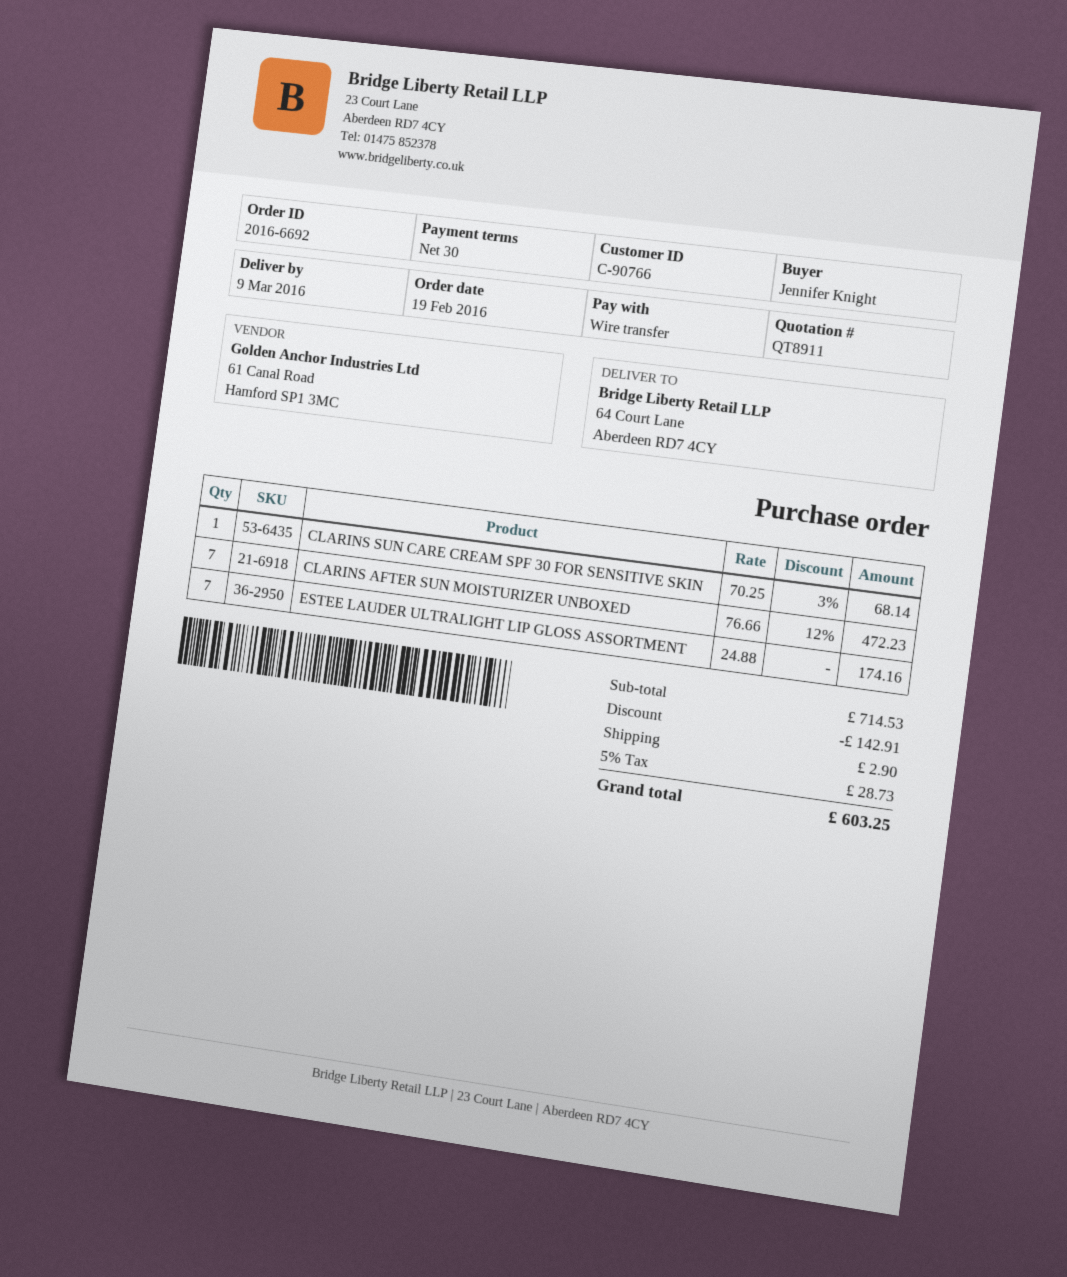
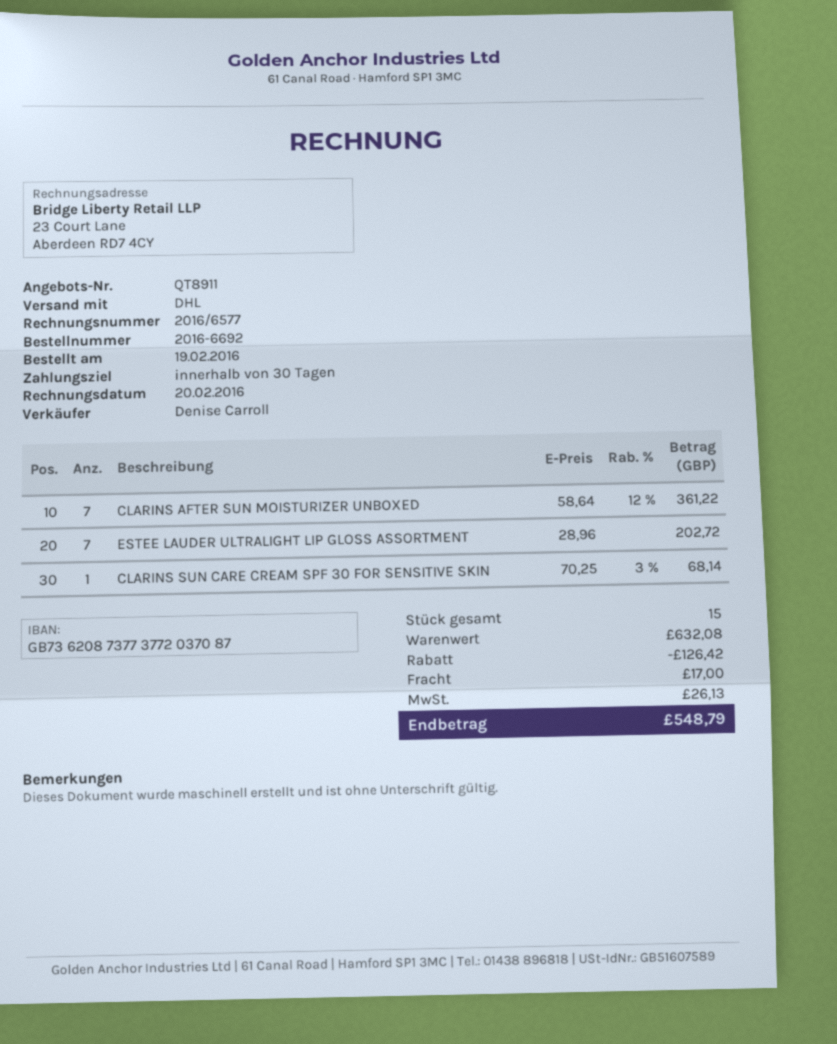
CLARINS AFTER SUN MOISTURIZER UNBOXED: 7 x 76.66 - 12% = 472.23 -> 7 x 58.64 - 12% = 361.22
ESTEE LAUDER ULTRALIGHT LIP GLOSS ASSORTMENT: 7 x 24.88 = 174.16 -> 7 x 28.96 = 202.72
subtotal: 714.53 -> 632.08
discount: 142.91 -> 126.42
shipping: 2.90 -> 17.00
tax: 28.73 -> 26.13
total: 603.25 -> 548.79

